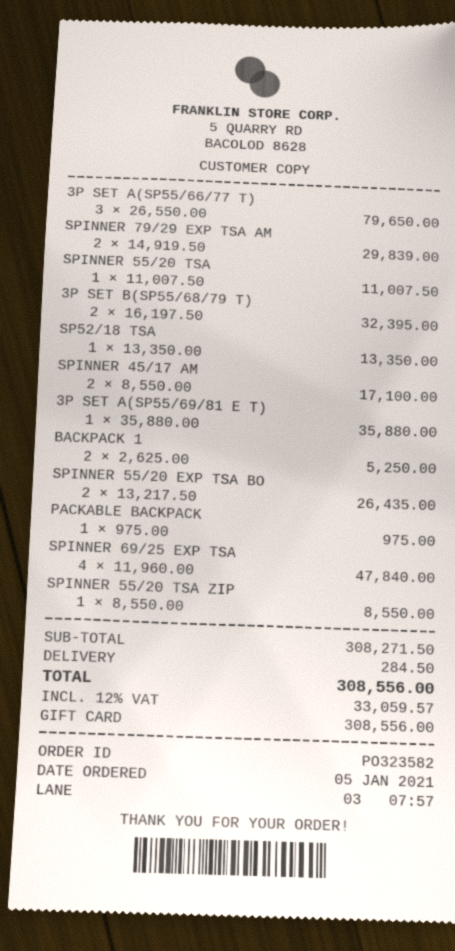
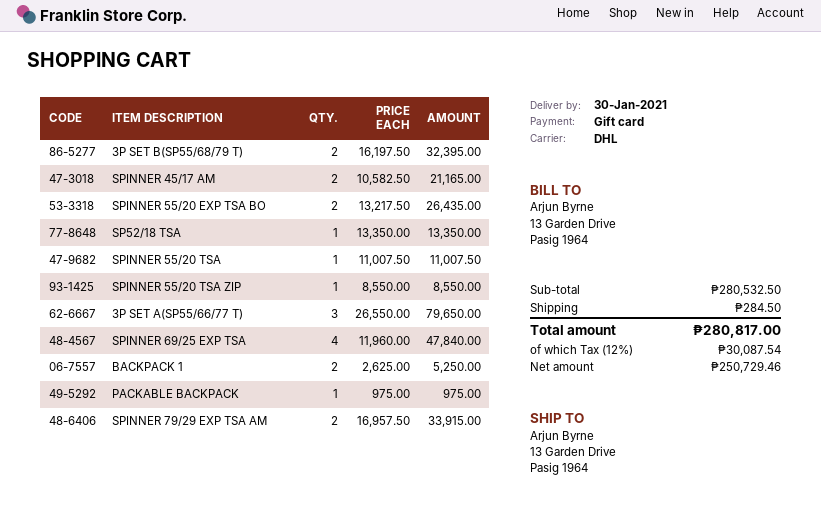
SPINNER 79/29 EXP TSA AM: 2 x 14919.50 = 29839.00 -> 2 x 16957.50 = 33915.00
SPINNER 45/17 AM: 2 x 8550.00 = 17100.00 -> 2 x 10582.50 = 21165.00
3P SET A(SP55/69/81 E T): 1 x 35880.00 = 35880.00 -> none
subtotal: 308271.50 -> 280532.50
tax: 12% = 33059.57 -> 12% = 30087.54
total: 308556.00 -> 280817.00

